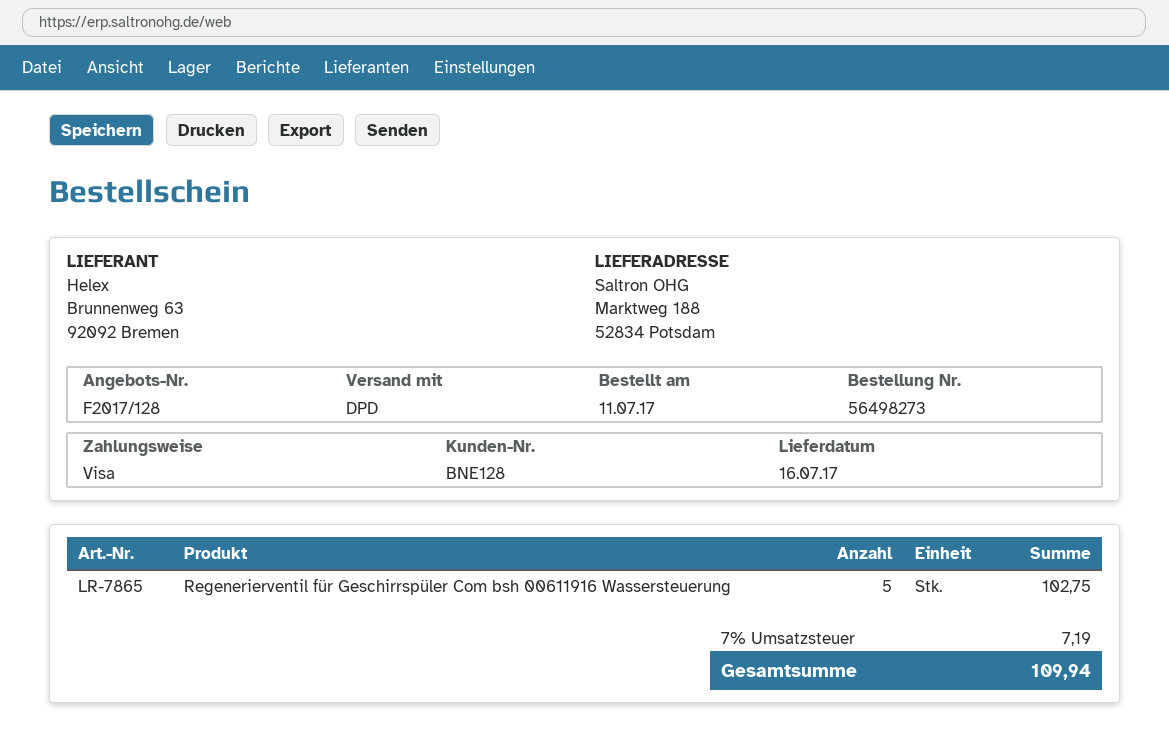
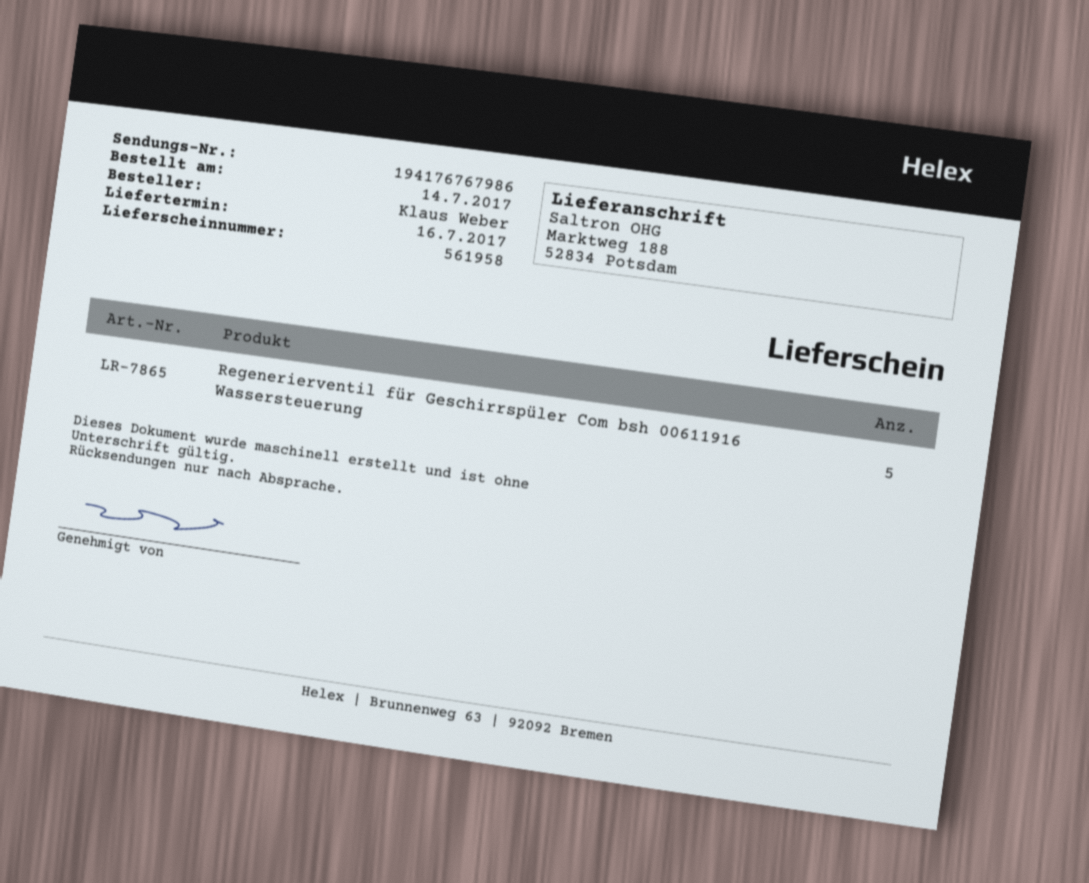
order date: 2017-07-11 -> 2017-07-14

